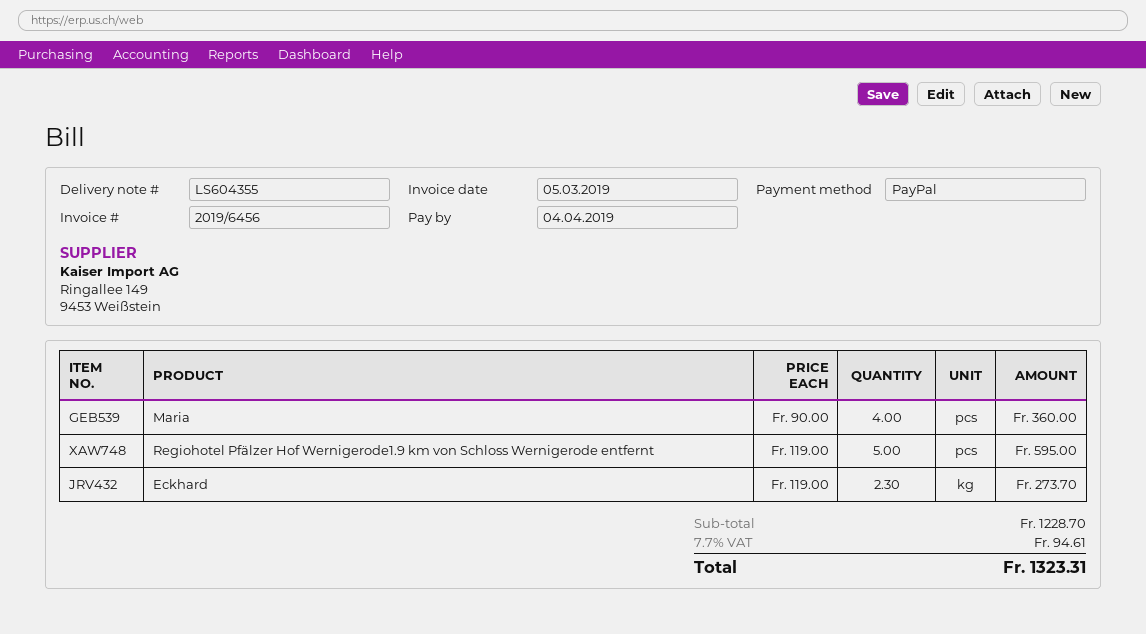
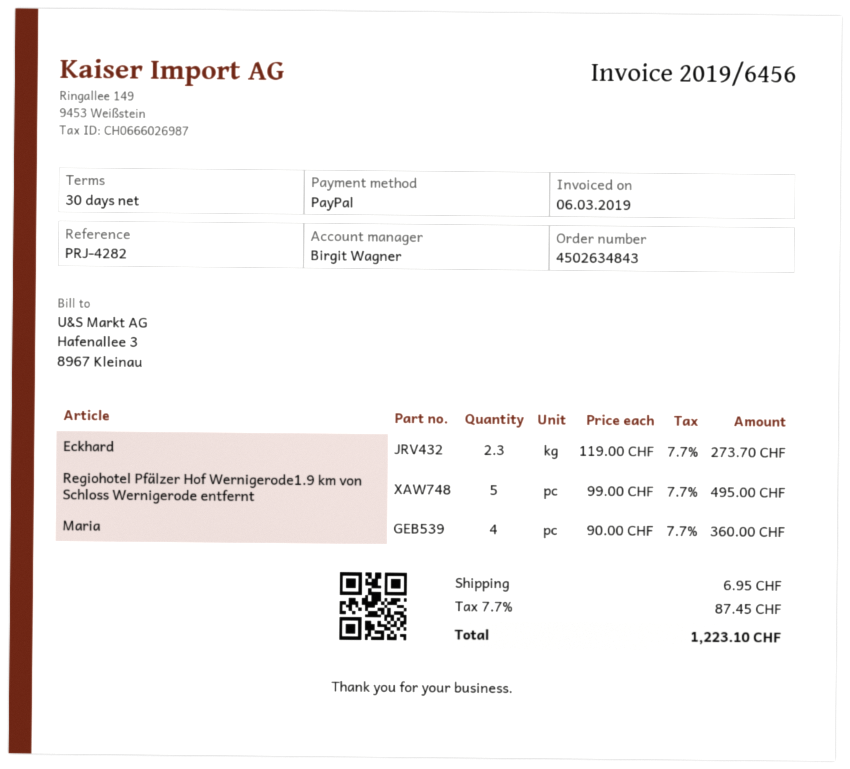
invoice date: 2019-03-05 -> 2019-03-06
Regiohotel Pfälzer Hof Wernigerode1.9 km von Schloss Wernigerode entfernt: 5 x 119.00 = 595.00 -> 5 x 99.00 = 495.00
shipping: none -> 6.95
tax: 7.7% = 94.61 -> 7.7% = 87.45
total: 1323.31 -> 1223.10

